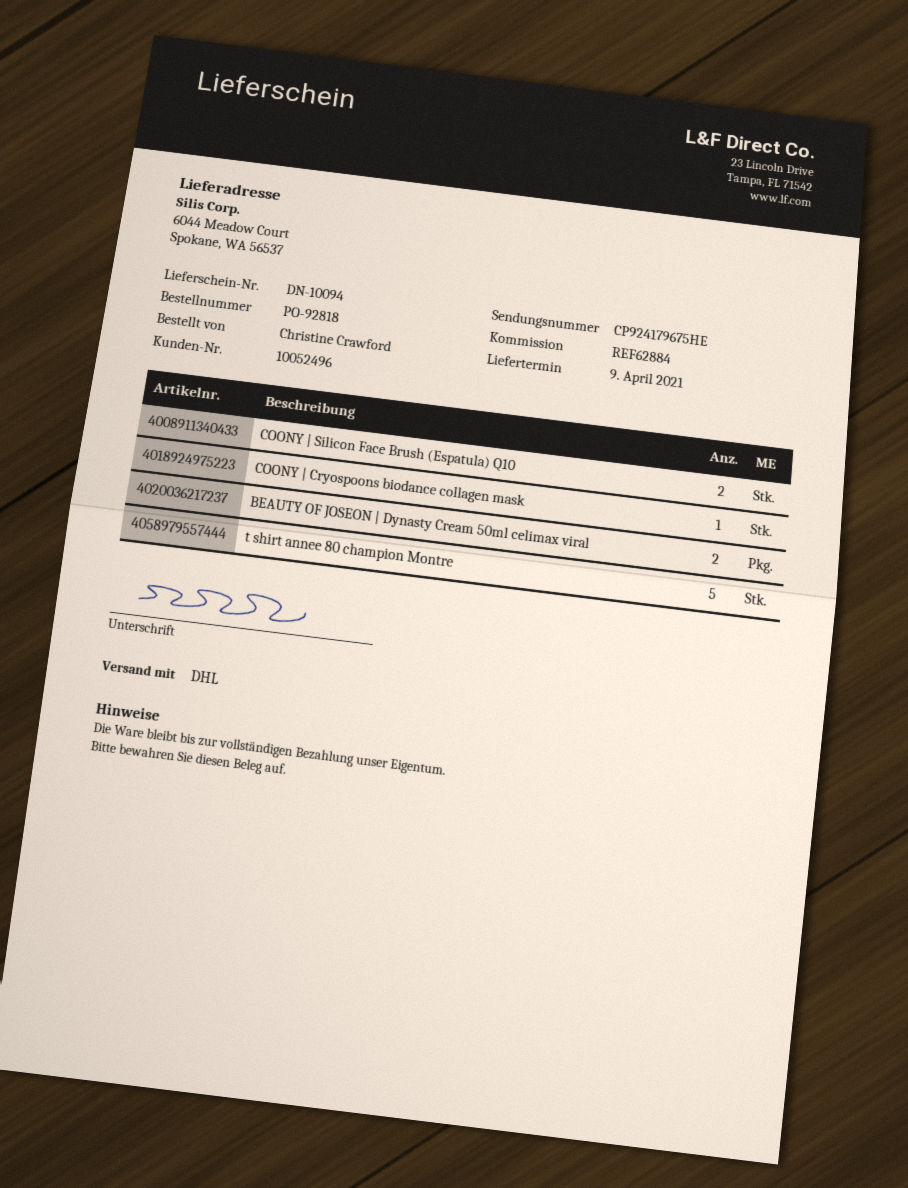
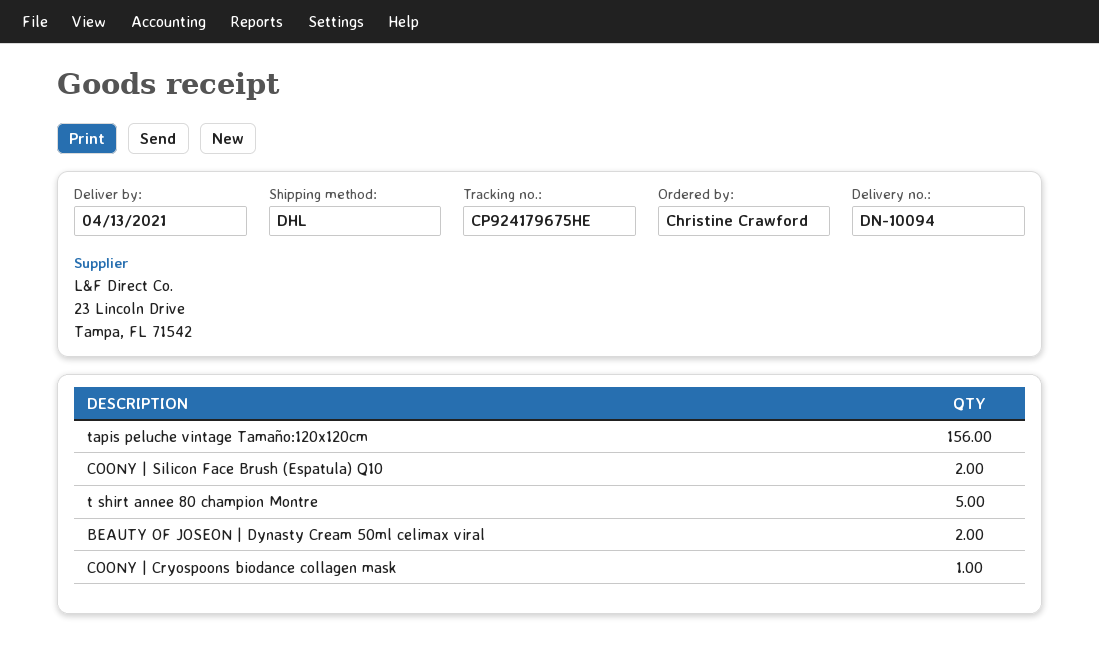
delivery date: 2021-04-09 -> 2021-04-13
tapis peluche vintage Tamaño:120x120cm: none -> 156

